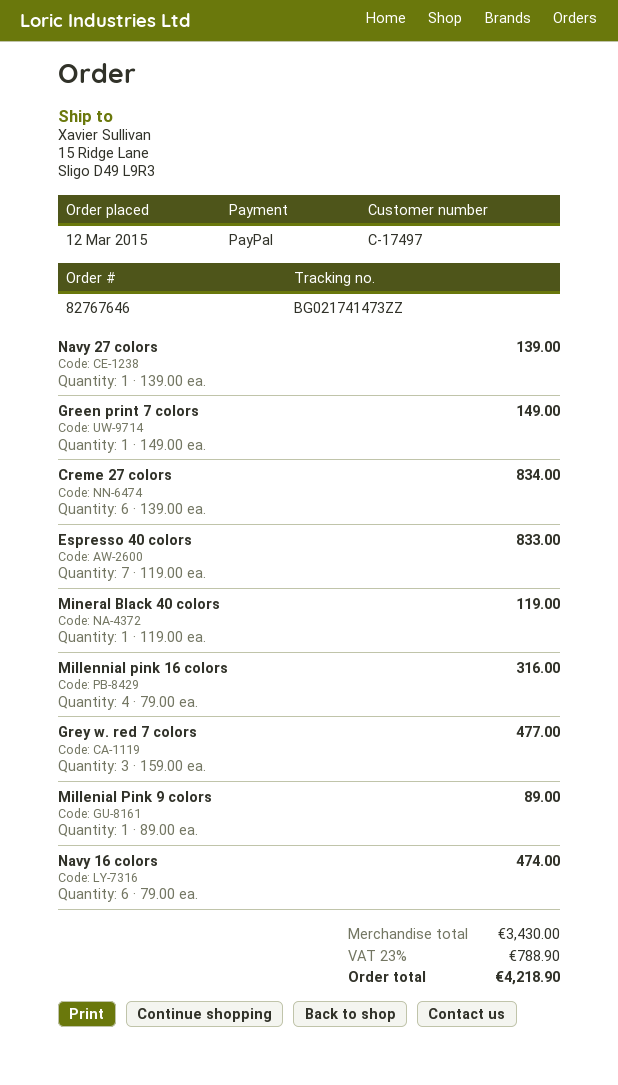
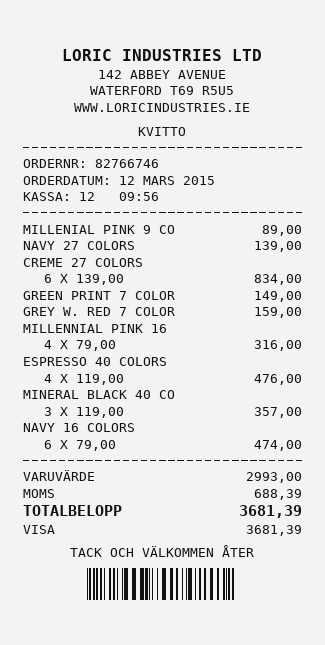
order number: 82767646 -> 82766746
payment method: PayPal -> Visa
Espresso 40 colors: 7 x 119.00 = 833.00 -> 4 x 119.00 = 476.00
Mineral Black 40 colors: 1 x 119.00 = 119.00 -> 3 x 119.00 = 357.00
Grey w. red 7 colors: 3 x 159.00 = 477.00 -> 1 x 159.00 = 159.00
subtotal: 3430.00 -> 2993.00
tax: 788.90 -> 688.39
total: 4218.90 -> 3681.39

